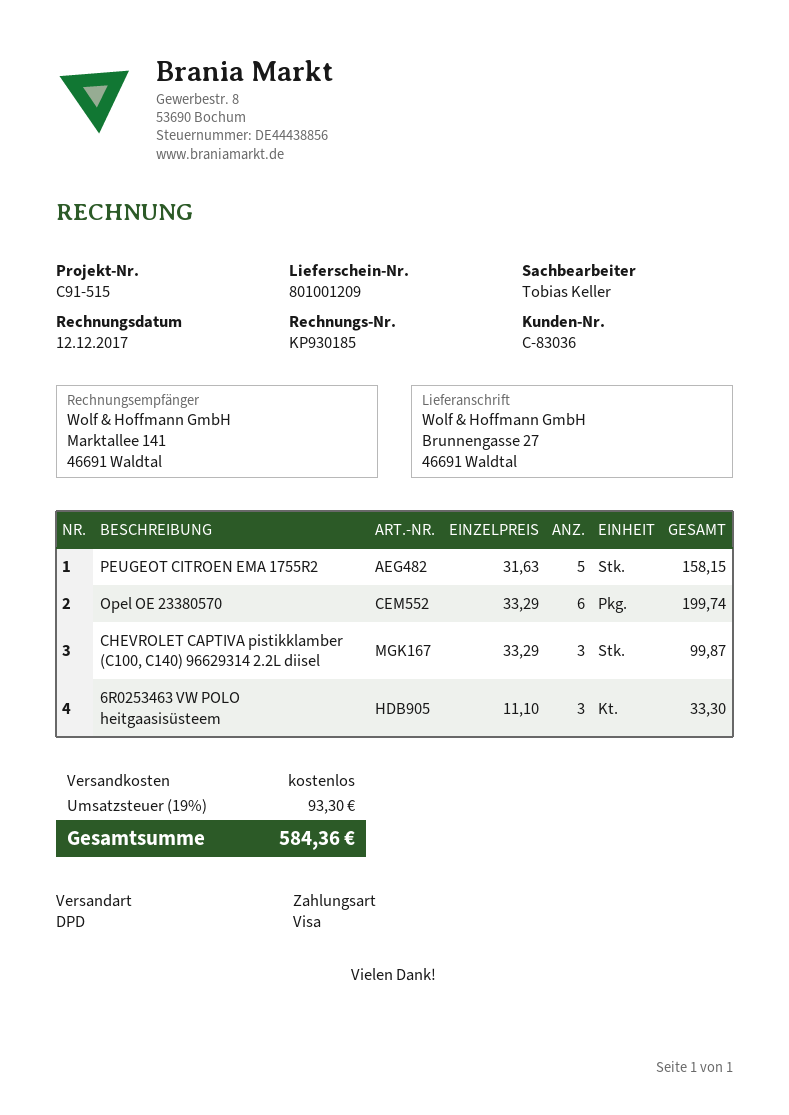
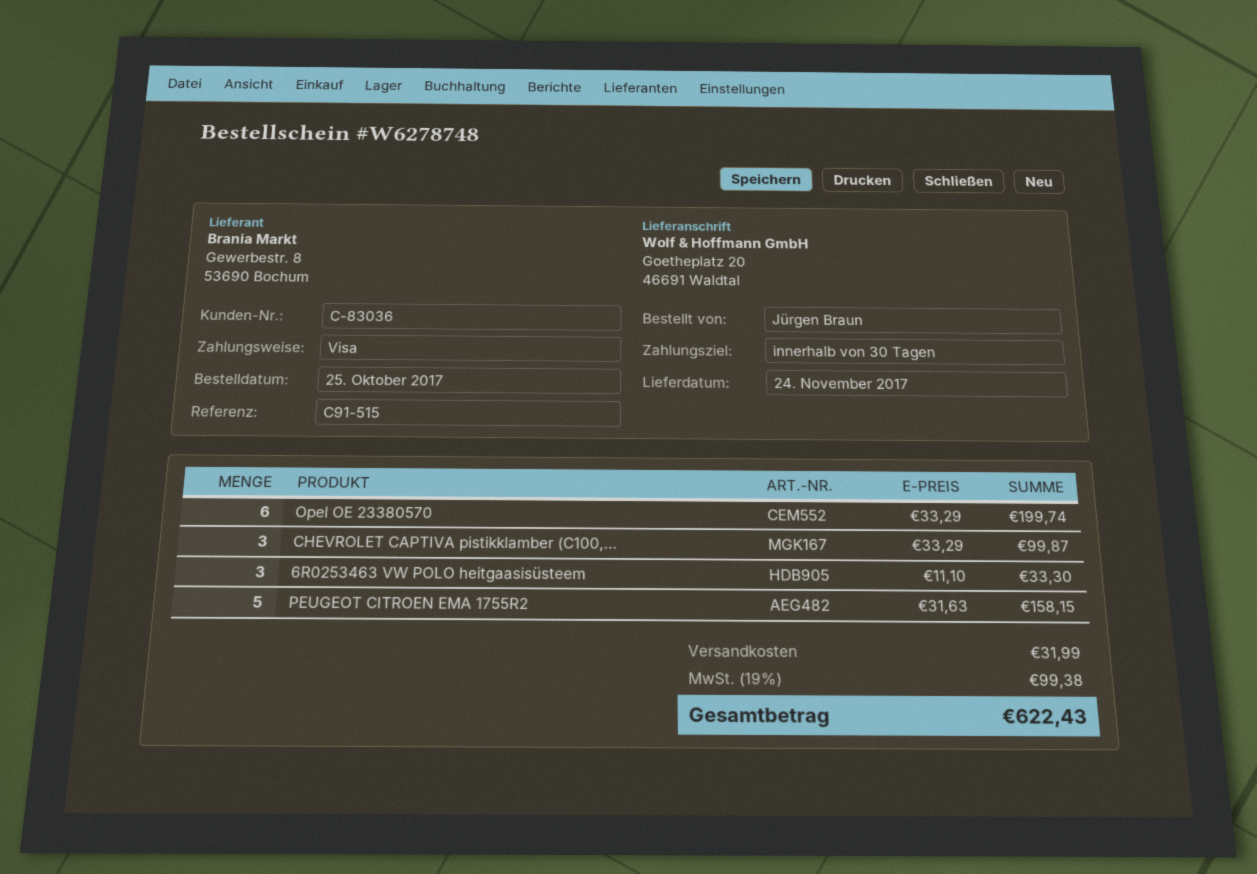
ship to: Brunnengasse 27, 46691 Waldtal -> Goetheplatz 20, 46691 Waldtal
shipping: 0.00 -> 31.99
tax: 19% = 93.30 -> 19% = 99.38
total: 584.36 -> 622.43

